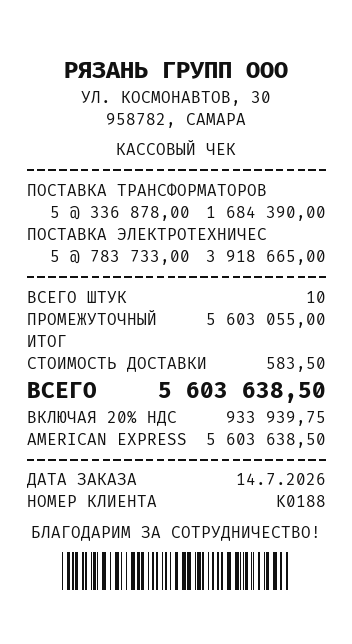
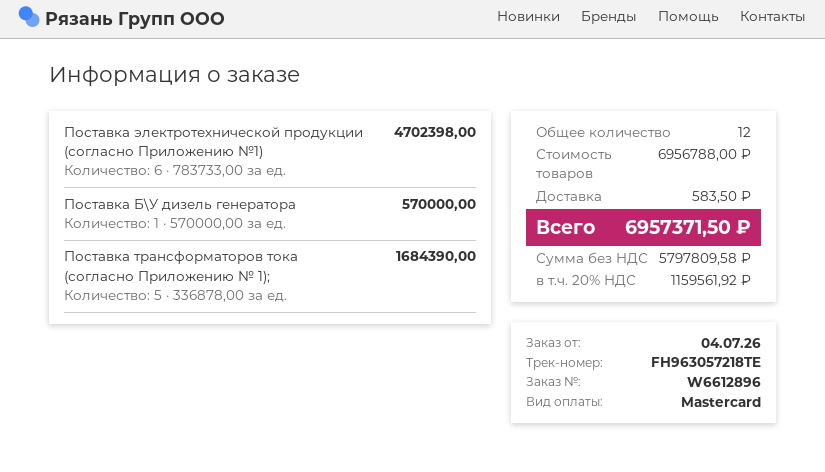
order date: 2026-07-14 -> 2026-07-04
payment method: American Express -> Mastercard
ПОСТАВКА ЭЛЕКТРОТЕХНИЧЕС: 5 x 783733.00 = 3918665.00 -> 6 x 783733.00 = 4702398.00
Поставка Б\У дизель генератора: none -> 1 x 570000.00 = 570000.00
total quantity: 10 -> 12
subtotal: 5603055.00 -> 6956788.00
tax: 20% = 933939.75 -> 20% = 1159561.92
total: 5603638.50 -> 6957371.50

